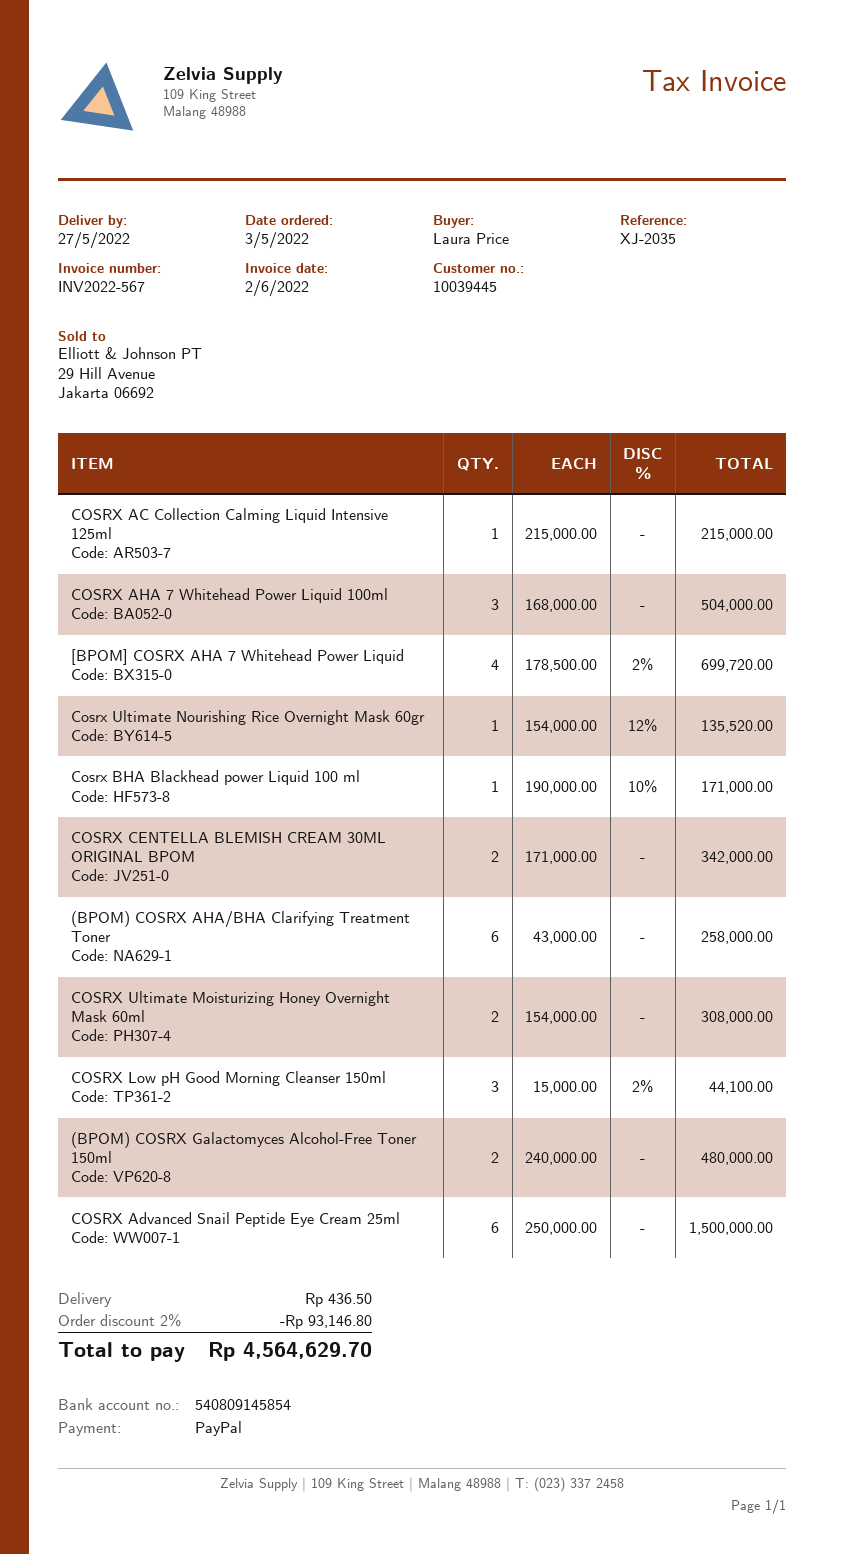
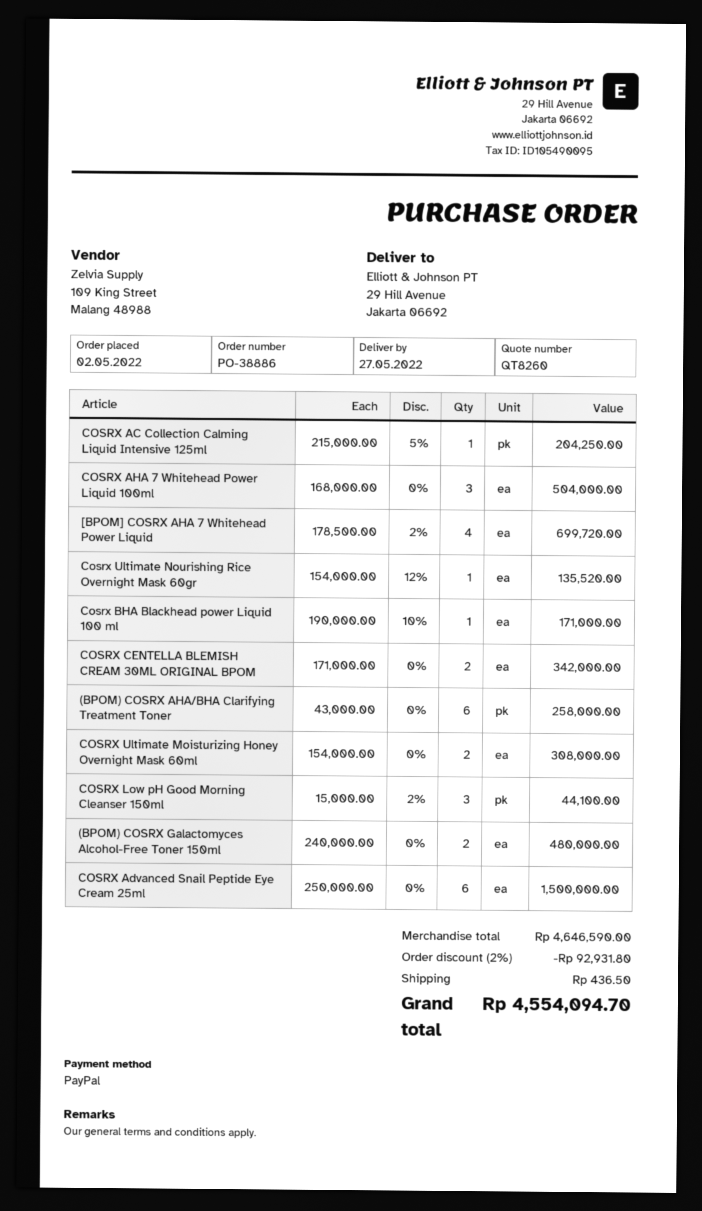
order date: 2022-05-03 -> 2022-05-02
COSRX AC Collection Calming Liquid Intensive 125ml: 1 x 215000.00 = 215000.00 -> 1 x 215000.00 - 5% = 204250.00
discount: 2% = 93146.80 -> 2% = 92931.80
total: 4564629.70 -> 4554094.70

